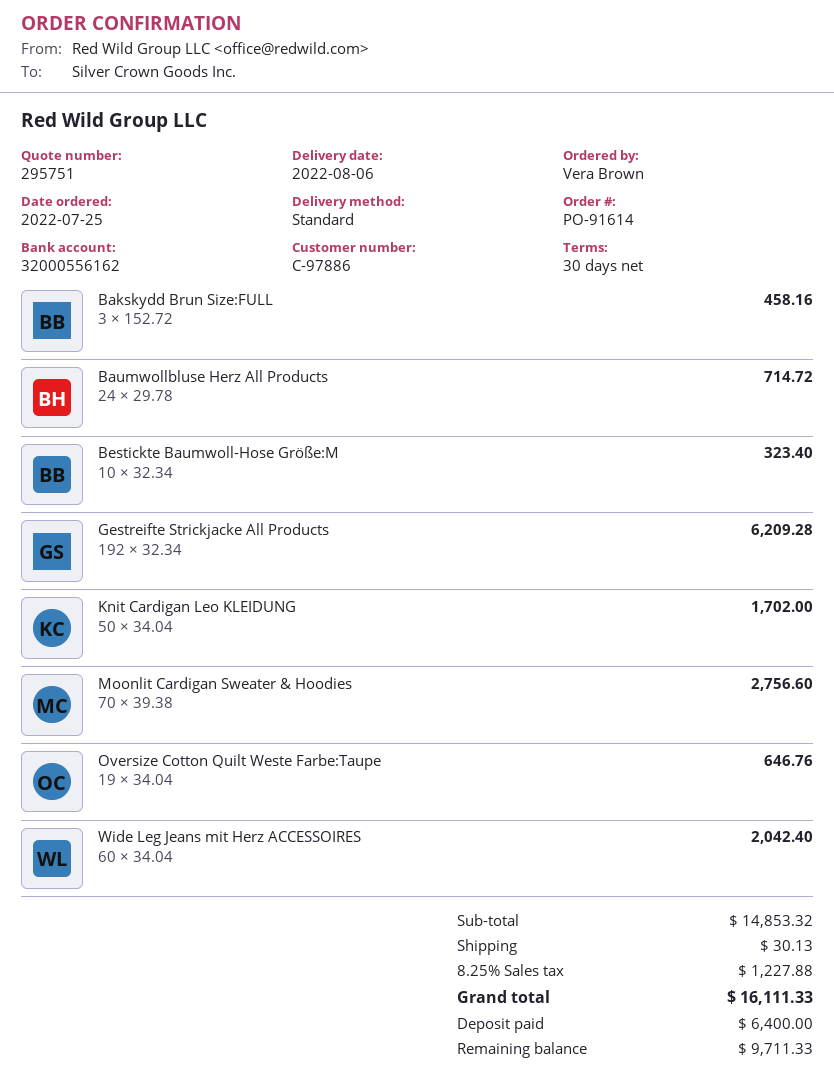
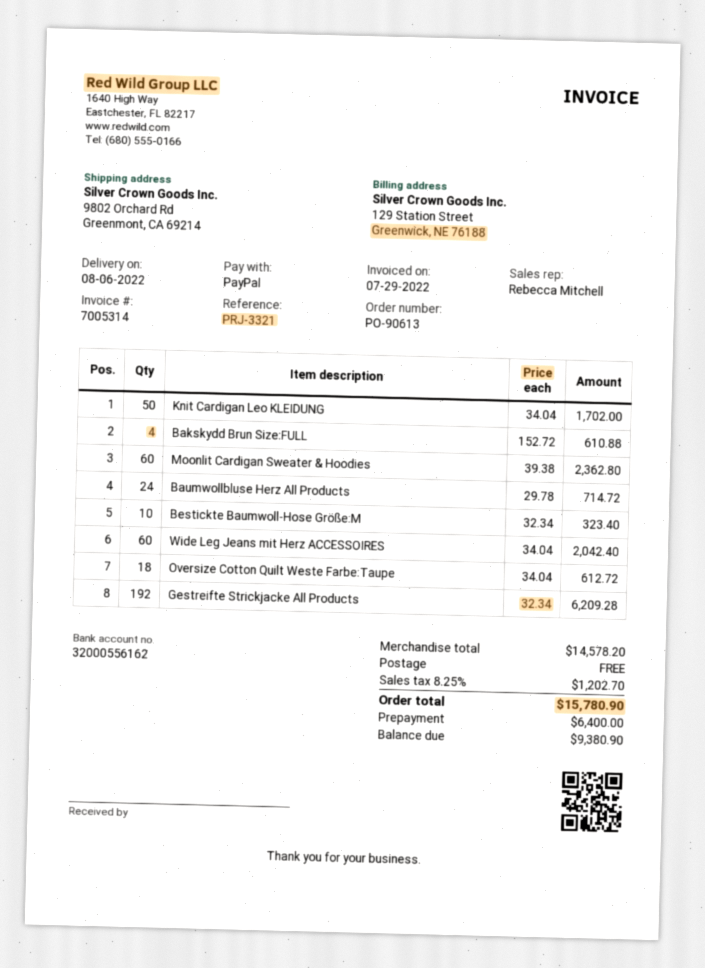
order number: PO-91614 -> PO-90613
Bakskydd Brun Size:FULL: 3 x 152.72 = 458.16 -> 4 x 152.72 = 610.88
Moonlit Cardigan Sweater & Hoodies: 70 x 39.38 = 2756.60 -> 60 x 39.38 = 2362.80
Oversize Cotton Quilt Weste Farbe:Taupe: 19 x 34.04 = 646.76 -> 18 x 34.04 = 612.72
subtotal: 14853.32 -> 14578.20
shipping: 30.13 -> 0.00
tax: 8.25% = 1227.88 -> 8.25% = 1202.70
total: 16111.33 -> 15780.90
balance: 9711.33 -> 9380.90

